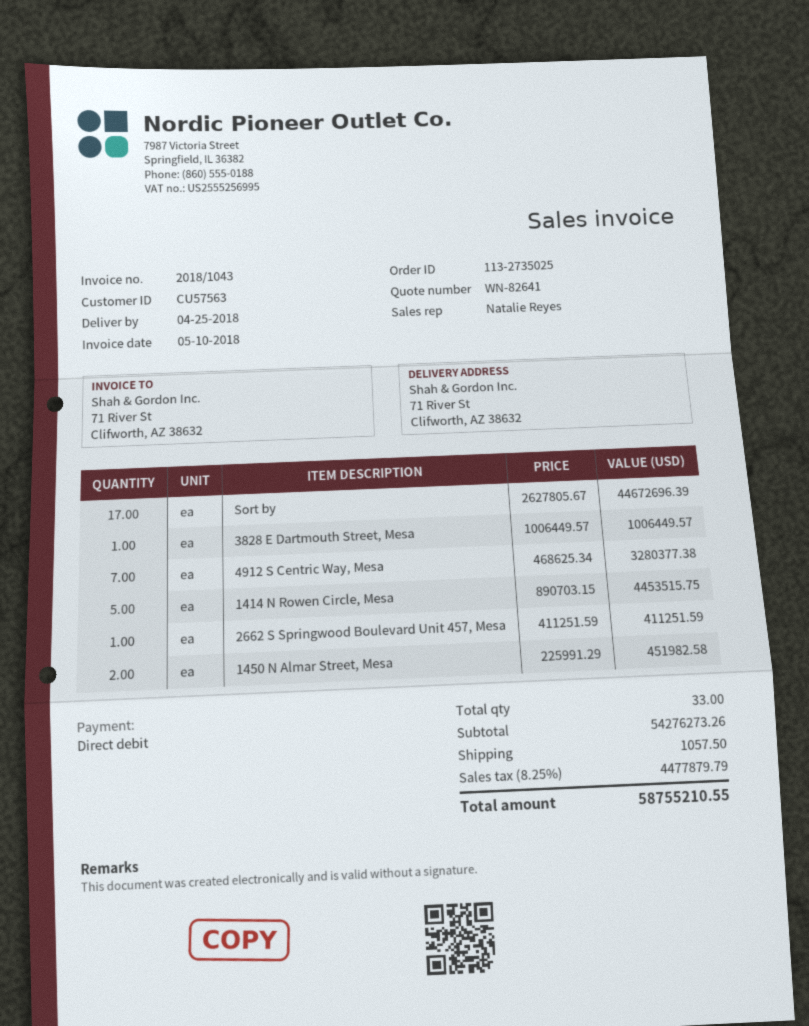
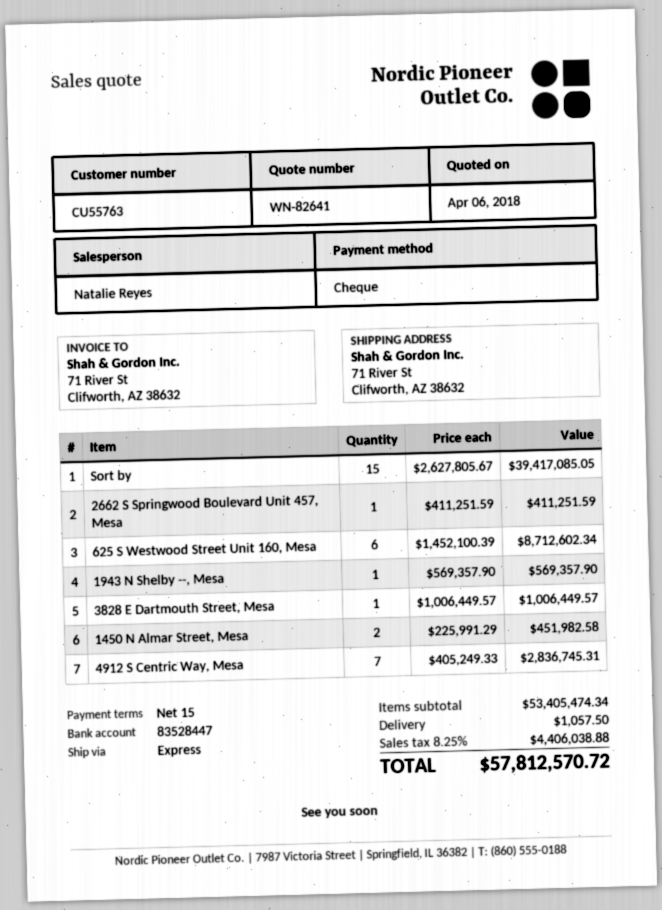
customer number: CU57563 -> CU55763
payment method: direct debit -> cheque
Sort by: 17 x 2627805.67 = 44672696.39 -> 15 x 2627805.67 = 39417085.05
4912 S Centric Way, Mesa: 7 x 468625.34 = 3280377.38 -> 7 x 405249.33 = 2836745.31
1414 N Rowen Circle, Mesa: 5 x 890703.15 = 4453515.75 -> none
625 S Westwood Street Unit 160, Mesa: none -> 6 x 1452100.39 = 8712602.34
1943 N Shelby --, Mesa: none -> 1 x 569357.90 = 569357.90
subtotal: 54276273.26 -> 53405474.34
tax: 8.25% = 4477879.79 -> 8.25% = 4406038.88
total: 58755210.55 -> 57812570.72

